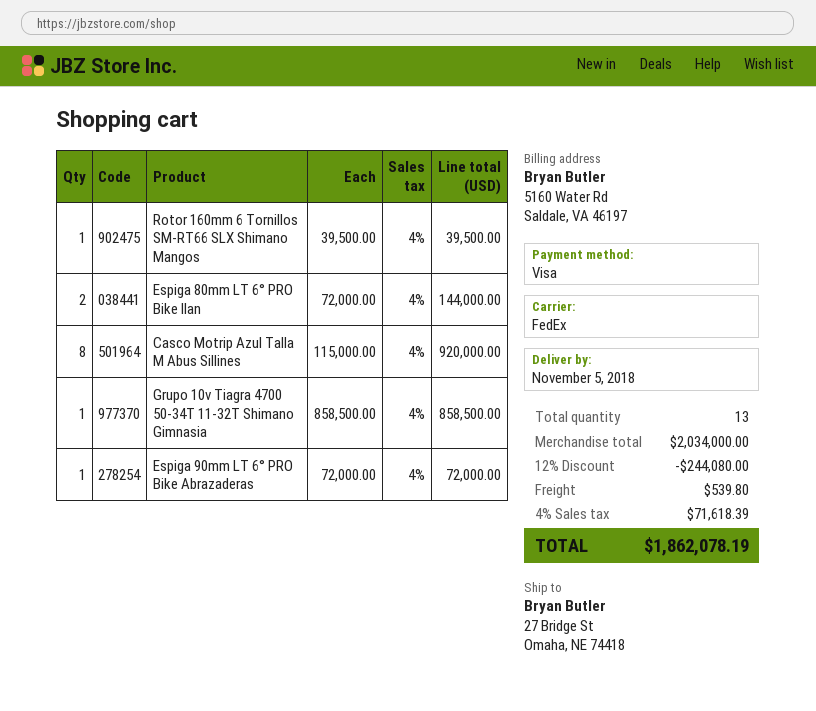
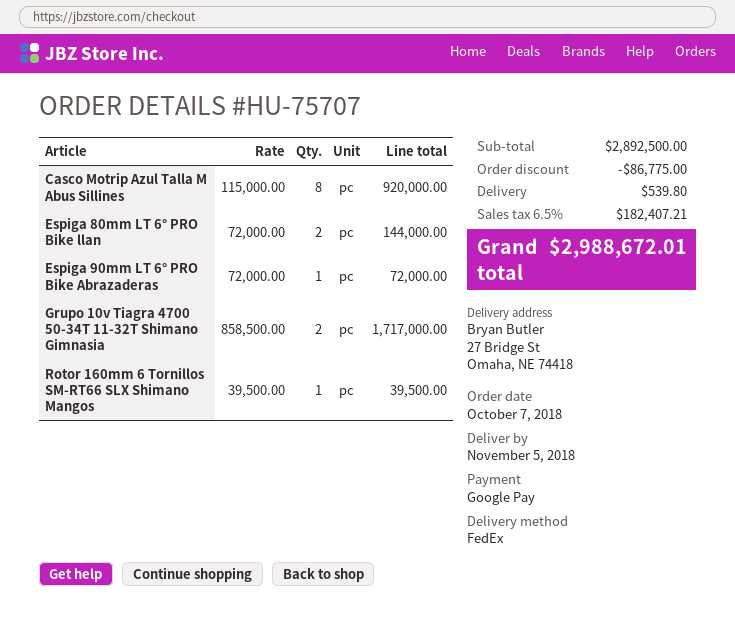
payment method: Visa -> Google Pay
Grupo 10v Tiagra 4700 50-34T 11-32T Shimano Gimnasia: 1 x 858500.00 = 858500.00 -> 2 x 858500.00 = 1717000.00
subtotal: 2034000.00 -> 2892500.00
discount: 244080.00 -> 86775.00
tax: 4% = 71618.39 -> 6.5% = 182407.21
total: 1862078.19 -> 2988672.01

